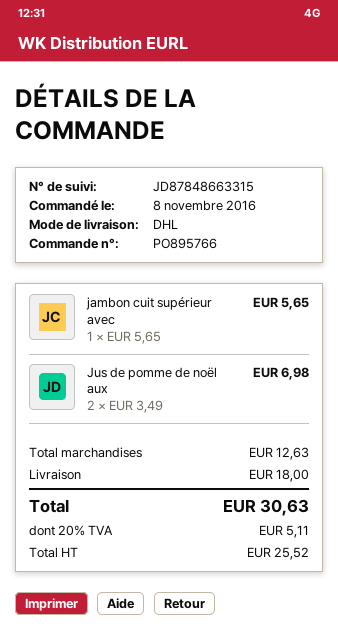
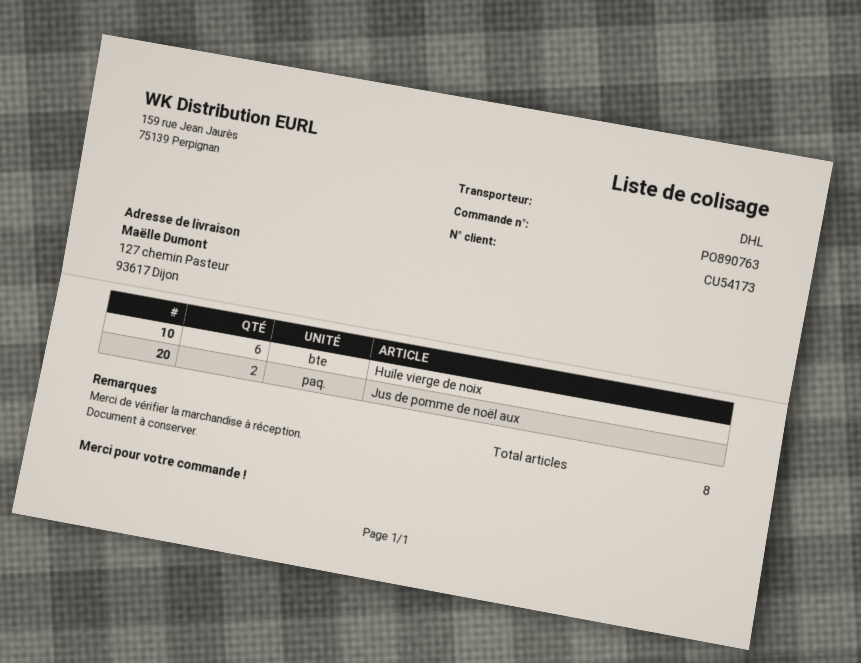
order number: PO895766 -> PO890763
jambon cuit supérieur avec: 1 -> none
Huile vierge de noix: none -> 6

